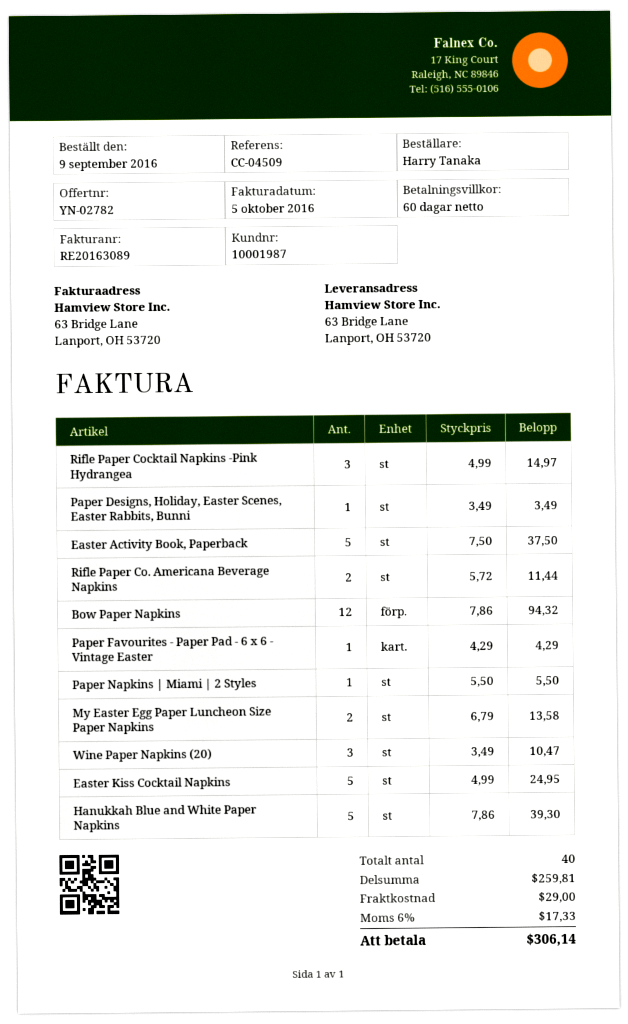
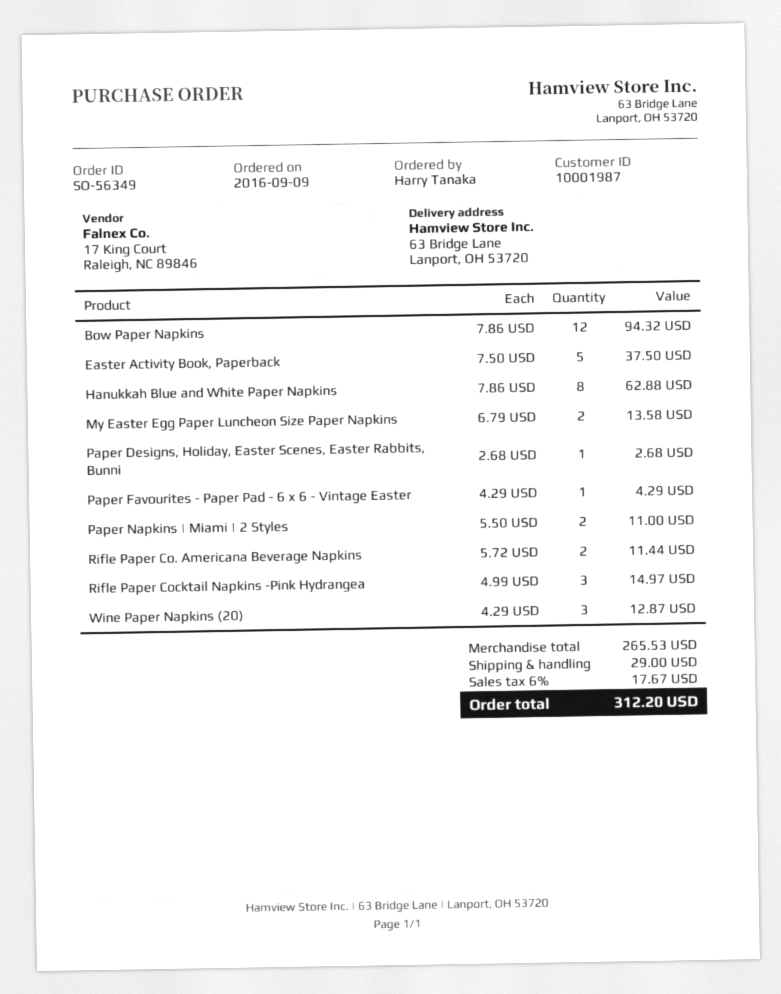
Paper Designs, Holiday, Easter Scenes, Easter Rabbits, Bunni: 1 x 3.49 = 3.49 -> 1 x 2.68 = 2.68
Paper Napkins | Miami | 2 Styles: 1 x 5.50 = 5.50 -> 2 x 5.50 = 11.00
Wine Paper Napkins (20): 3 x 3.49 = 10.47 -> 3 x 4.29 = 12.87
Easter Kiss Cocktail Napkins: 5 x 4.99 = 24.95 -> none
Hanukkah Blue and White Paper Napkins: 5 x 7.86 = 39.30 -> 8 x 7.86 = 62.88
subtotal: 259.81 -> 265.53
tax: 6% = 17.33 -> 6% = 17.67
total: 306.14 -> 312.20

